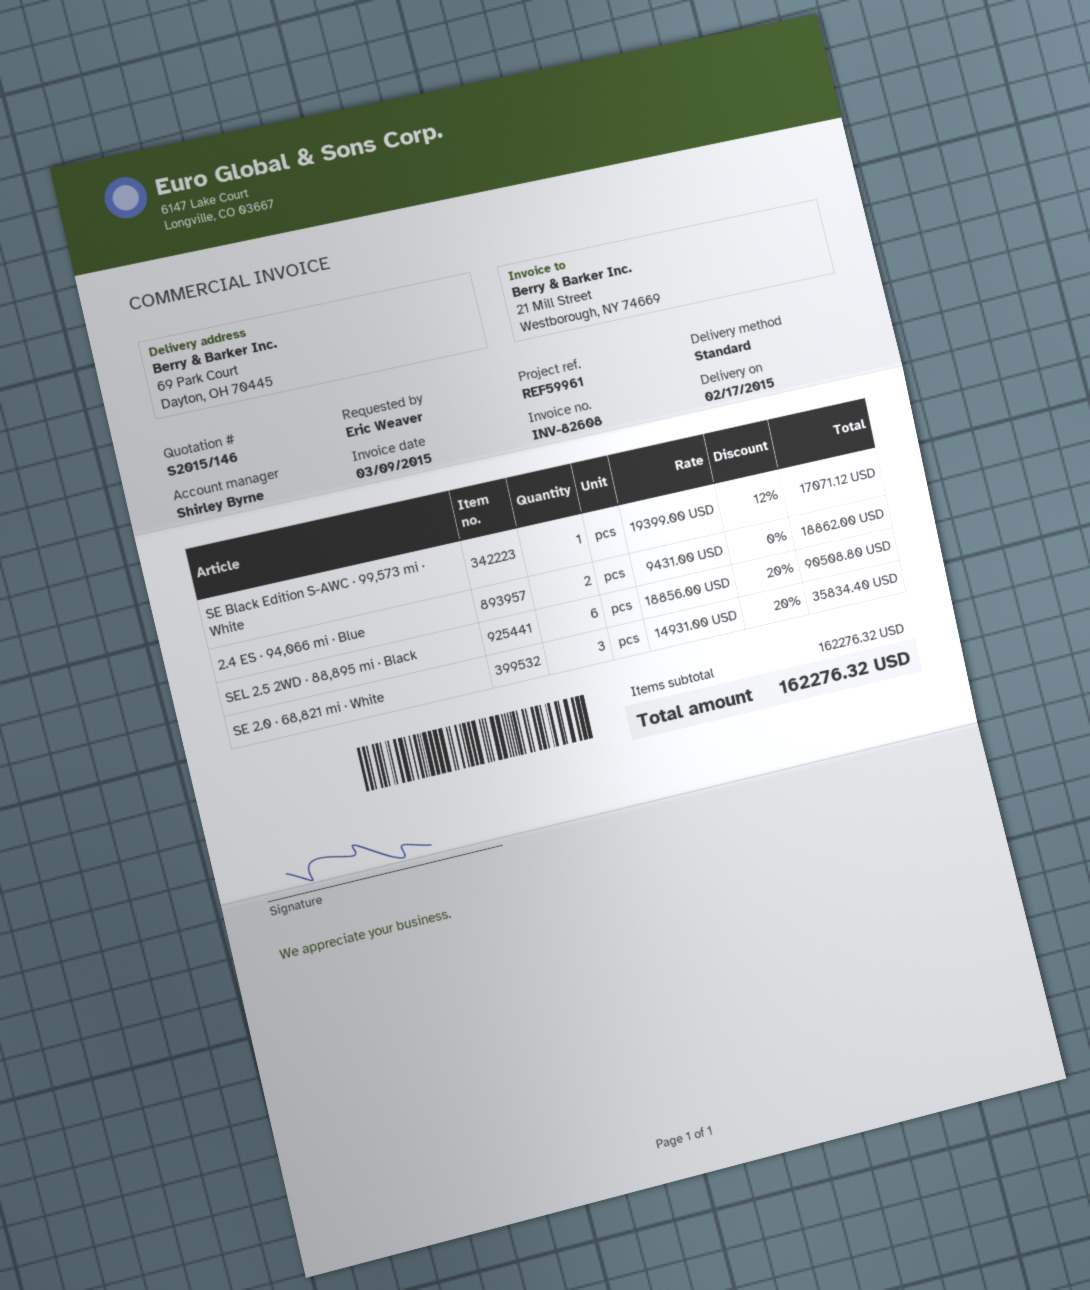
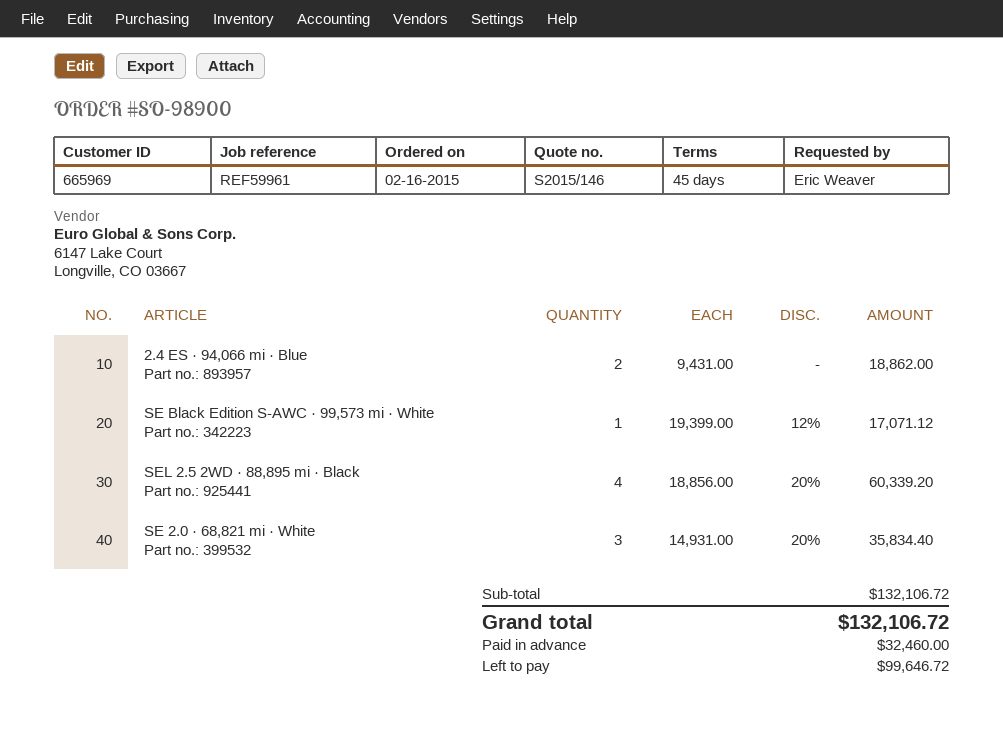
SEL 2.5 2WD · 88,895 mi · Black: 6 x 18856.00 - 20% = 90508.80 -> 4 x 18856.00 - 20% = 60339.20
subtotal: 162276.32 -> 132106.72
total: 162276.32 -> 132106.72

